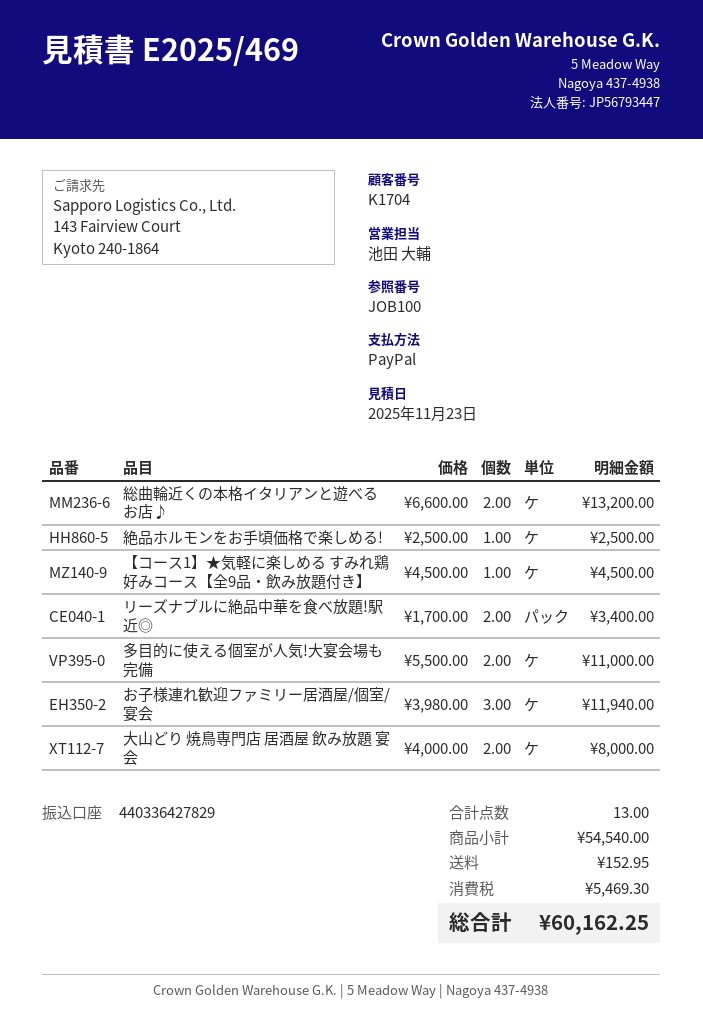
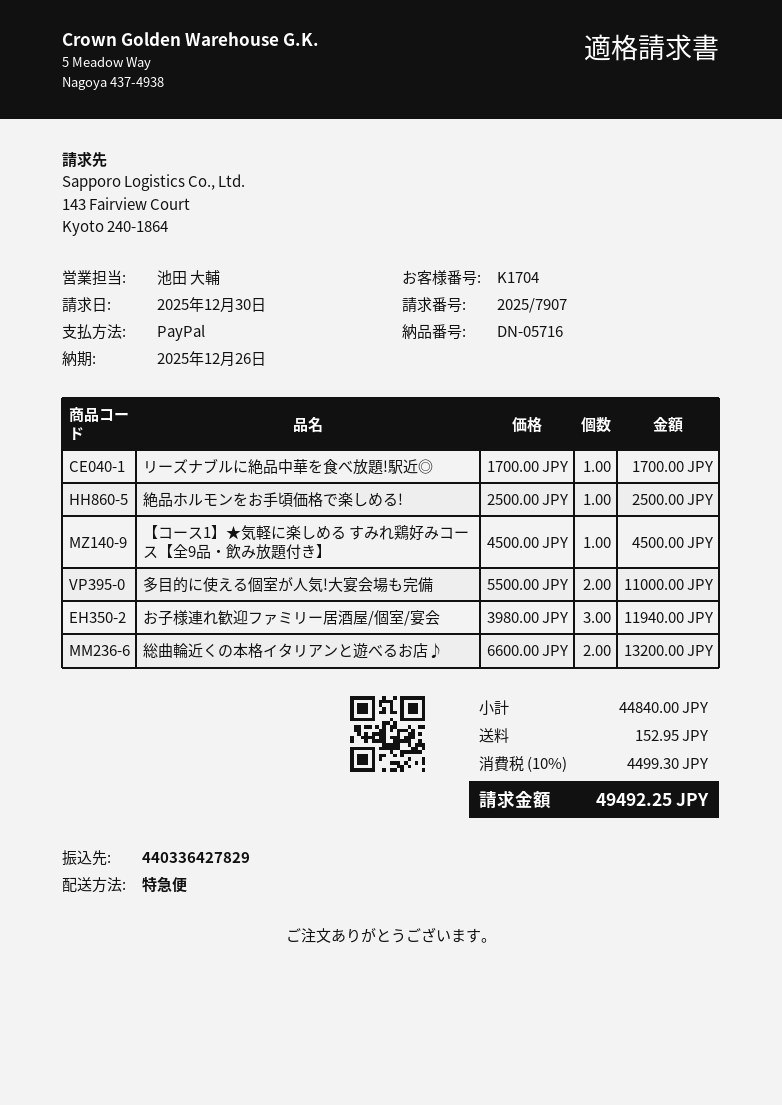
リーズナブルに絶品中華を食べ放題!駅近◎: 2 x 1700.00 = 3400.00 -> 1 x 1700.00 = 1700.00
大山どり 焼鳥専門店 居酒屋 飲み放題 宴会: 2 x 4000.00 = 8000.00 -> none
subtotal: 54540.00 -> 44840.00
tax: 5469.30 -> 4499.30
total: 60162.25 -> 49492.25

